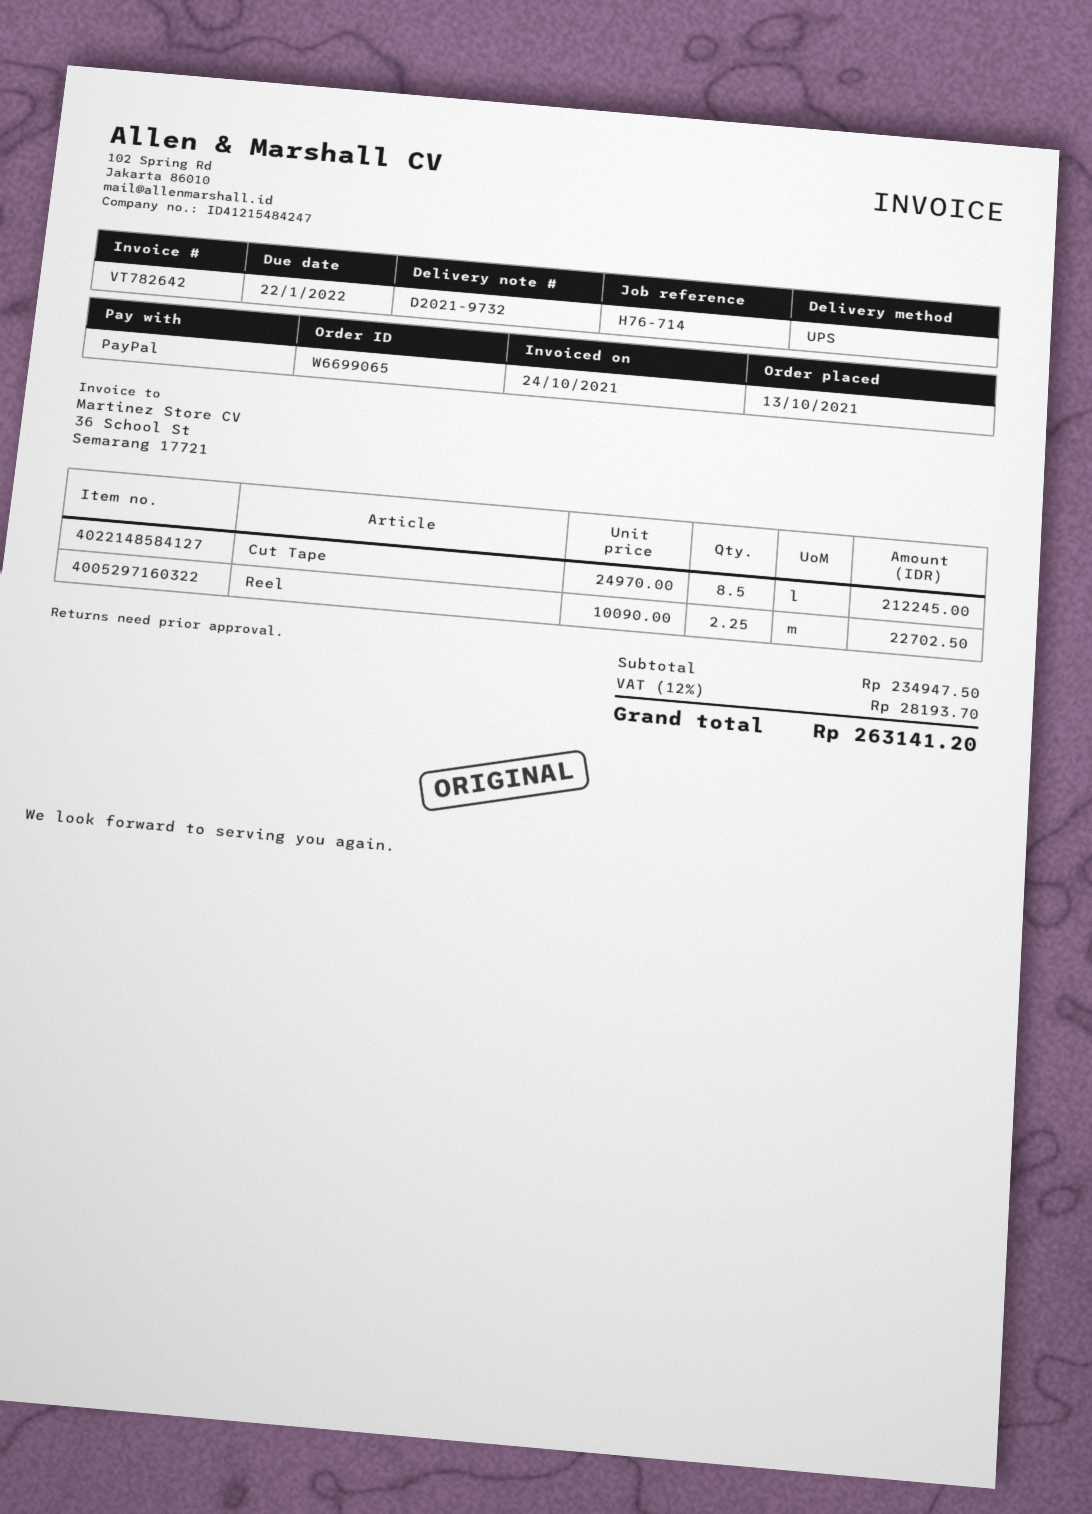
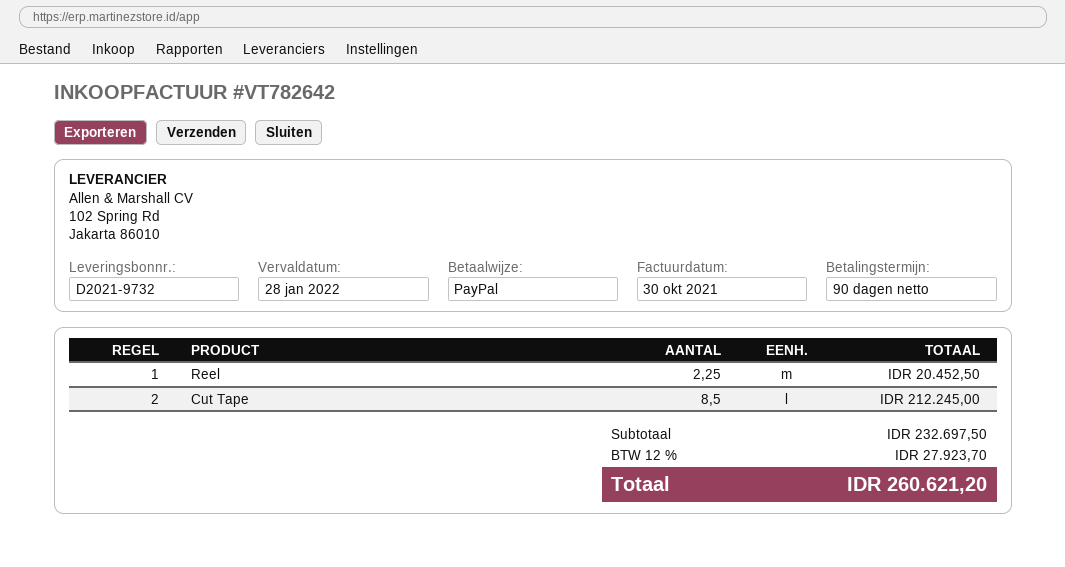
invoice date: 2021-10-24 -> 2021-10-30
due date: 2022-01-22 -> 2022-01-28
Reel: 2.25 for 22702.50 -> 2.25 for 20452.50
subtotal: 234947.50 -> 232697.50
tax: 12% = 28193.70 -> 12% = 27923.70
total: 263141.20 -> 260621.20

